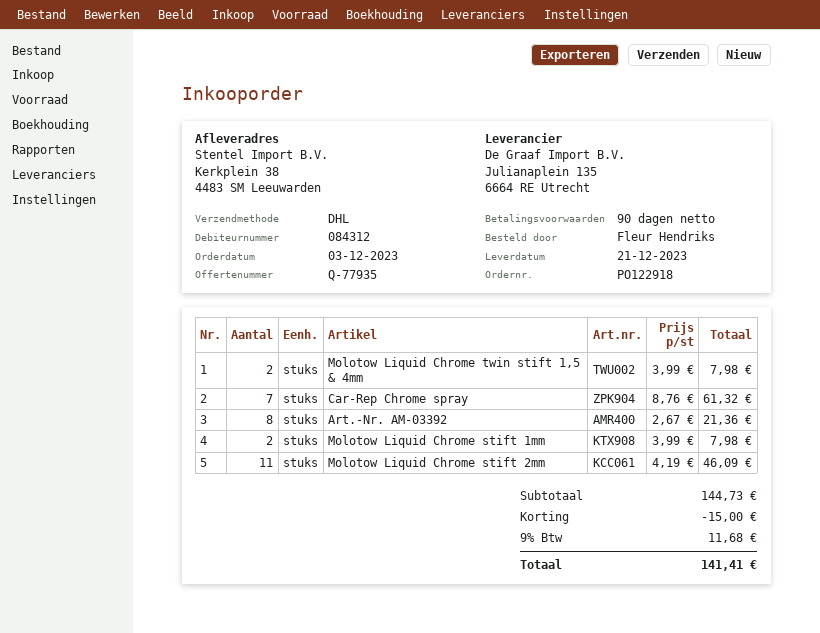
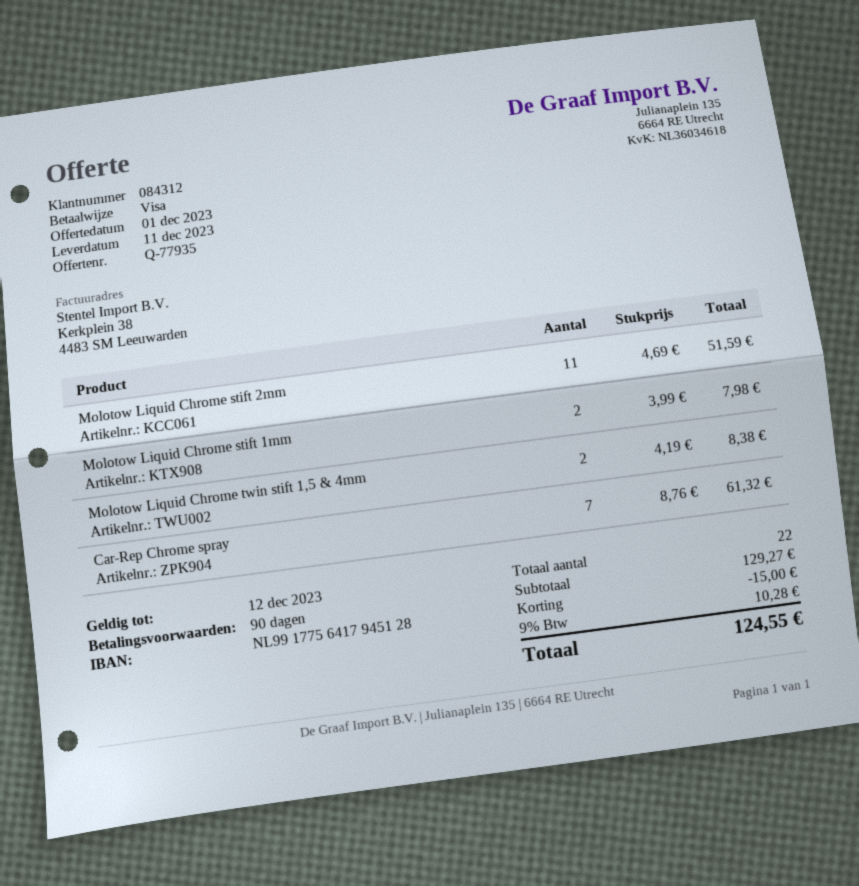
delivery date: 2023-12-21 -> 2023-12-11
Molotow Liquid Chrome twin stift 1,5 & 4mm: 2 x 3.99 = 7.98 -> 2 x 4.19 = 8.38
Art.-Nr. AM-03392: 8 x 2.67 = 21.36 -> none
Molotow Liquid Chrome stift 2mm: 11 x 4.19 = 46.09 -> 11 x 4.69 = 51.59
subtotal: 144.73 -> 129.27
tax: 9% = 11.68 -> 9% = 10.28
total: 141.41 -> 124.55

